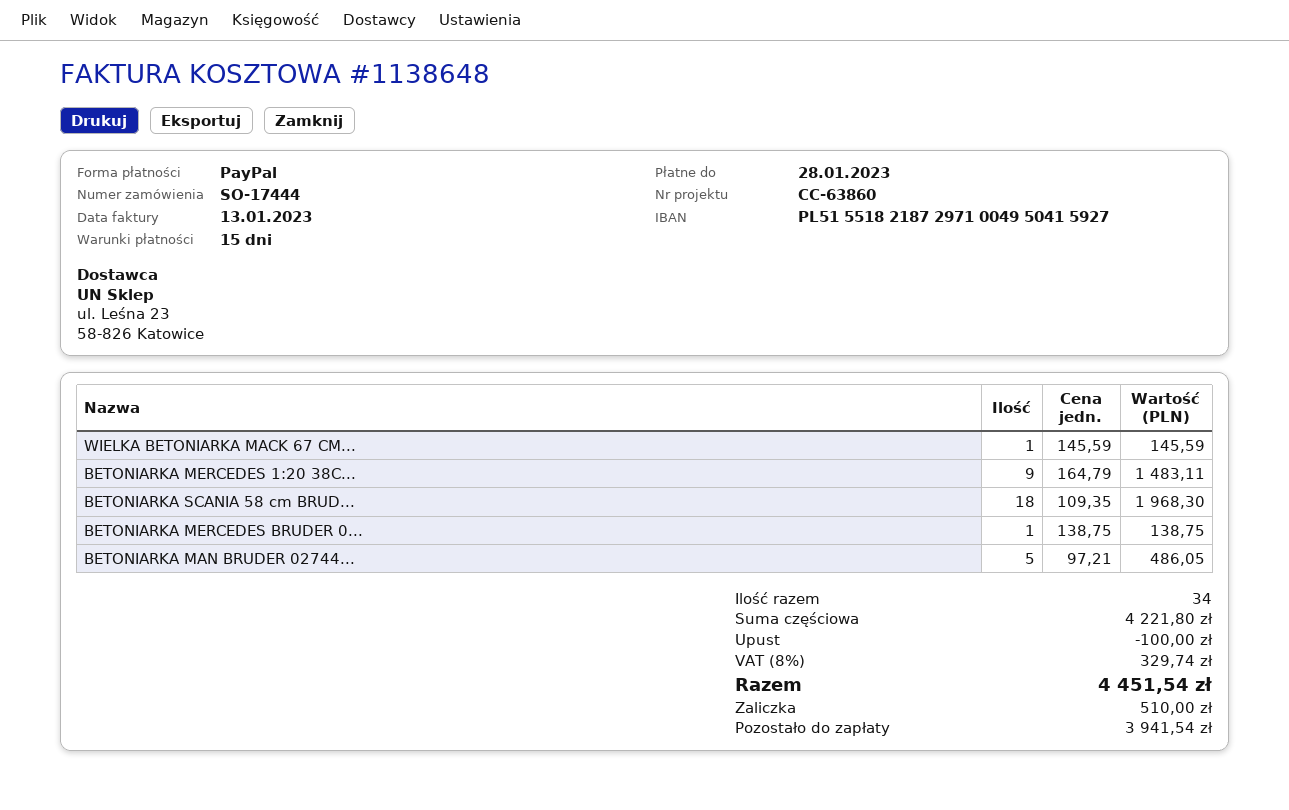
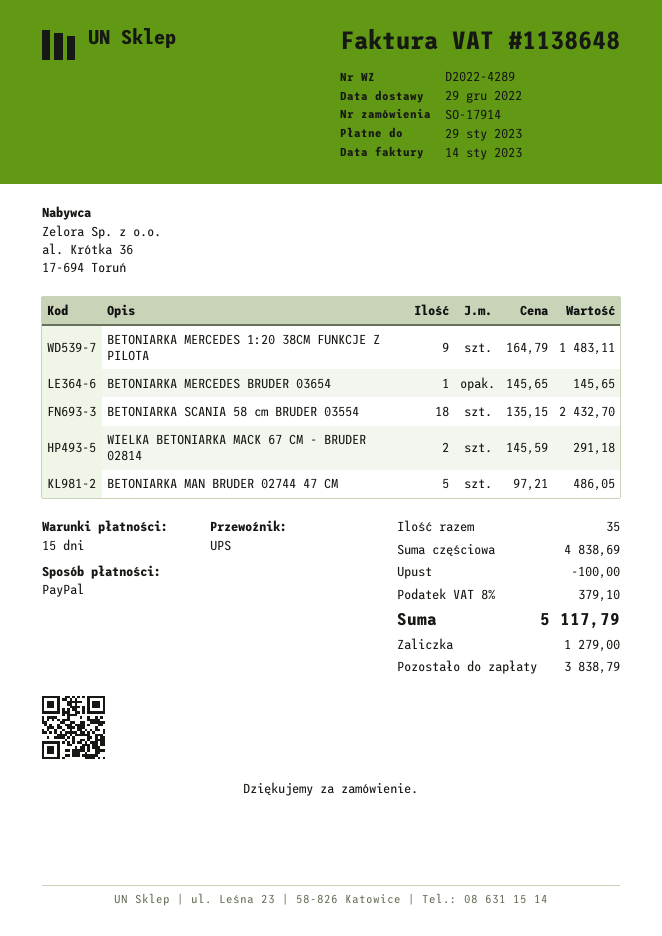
order number: SO-17444 -> SO-17914
invoice date: 2023-01-13 -> 2023-01-14
due date: 2023-01-28 -> 2023-01-29
WIELKA BETONIARKA MACK 67 CM...: 1 x 145.59 = 145.59 -> 2 x 145.59 = 291.18
BETONIARKA SCANIA 58 cm BRUD...: 18 x 109.35 = 1968.30 -> 18 x 135.15 = 2432.70
BETONIARKA MERCEDES BRUDER 0...: 1 x 138.75 = 138.75 -> 1 x 145.65 = 145.65
total quantity: 34 -> 35
subtotal: 4221.80 -> 4838.69
tax: 8% = 329.74 -> 8% = 379.10
total: 4451.54 -> 5117.79
deposit: 510.00 -> 1279.00
balance: 3941.54 -> 3838.79

